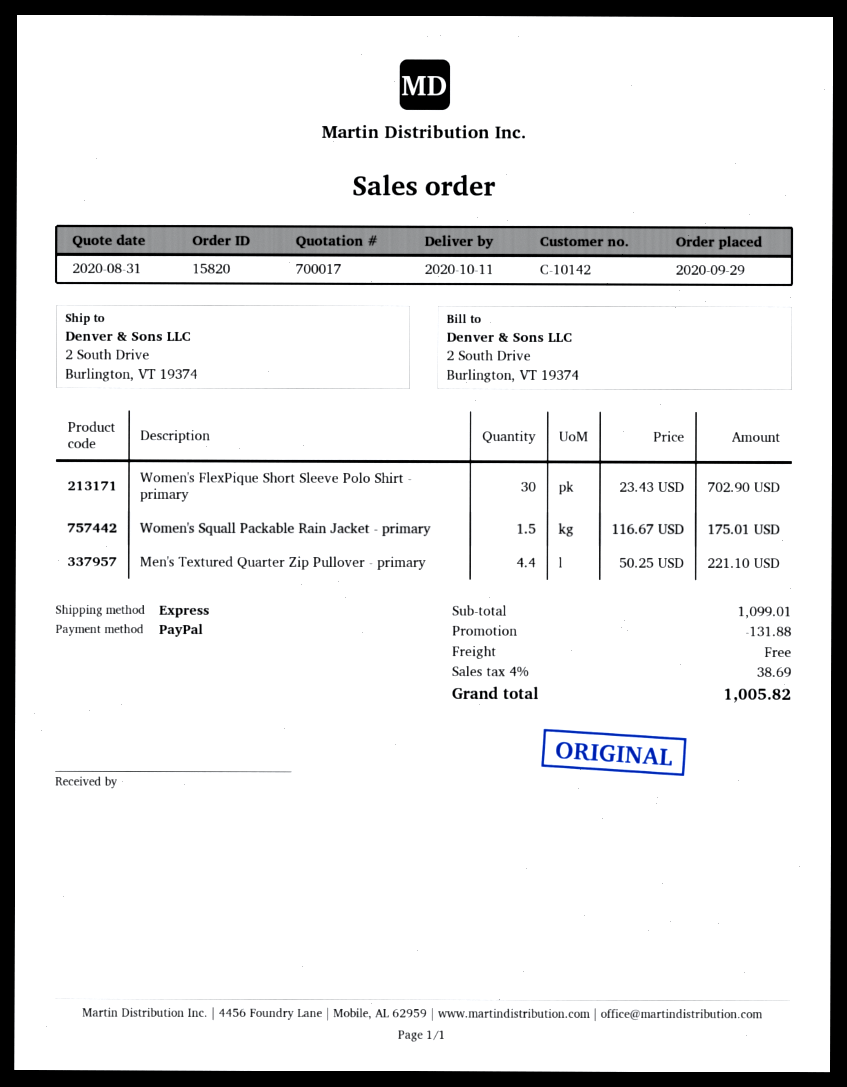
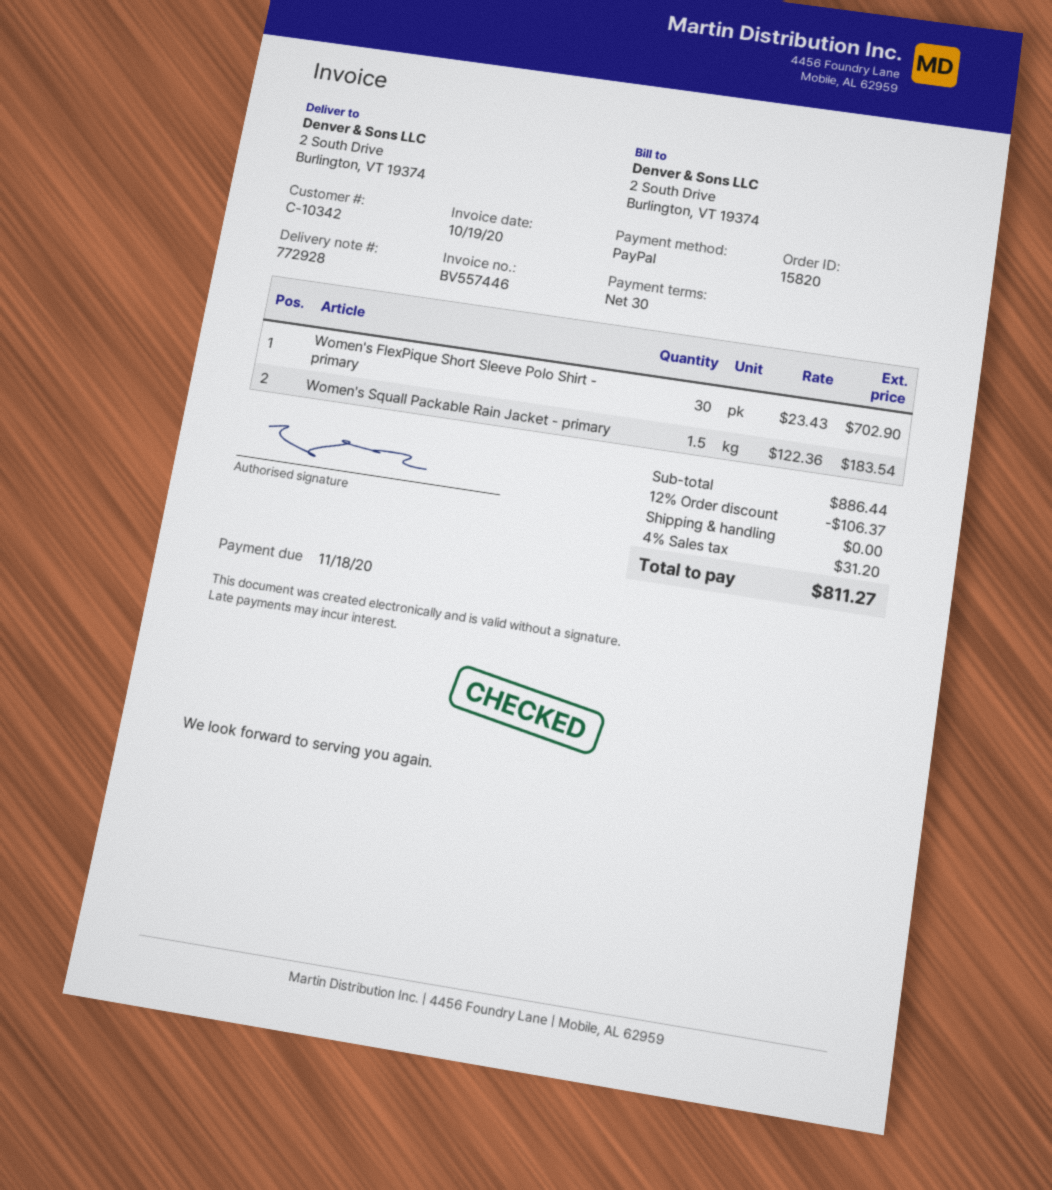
customer number: C-10142 -> C-10342
Women's Squall Packable Rain Jacket - primary: 1.5 x 116.67 = 175.01 -> 1.5 x 122.36 = 183.54
Men's Textured Quarter Zip Pullover - primary: 4.4 x 50.25 = 221.10 -> none
subtotal: 1099.01 -> 886.44
discount: 131.88 -> 106.37
tax: 4% = 38.69 -> 4% = 31.20
total: 1005.82 -> 811.27

